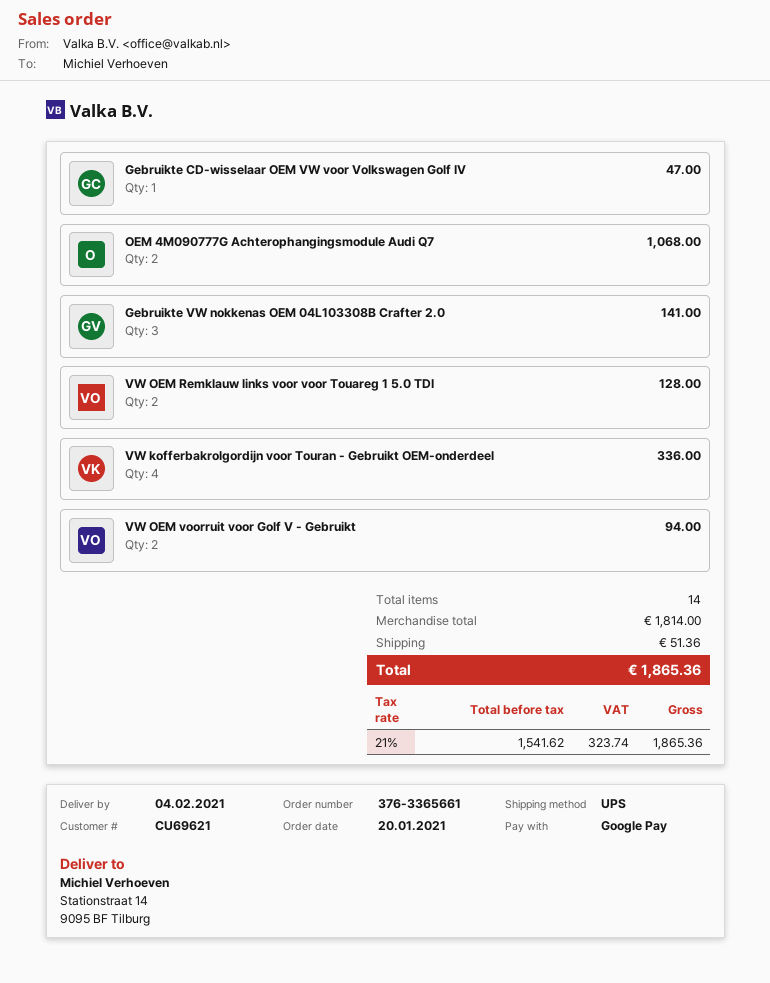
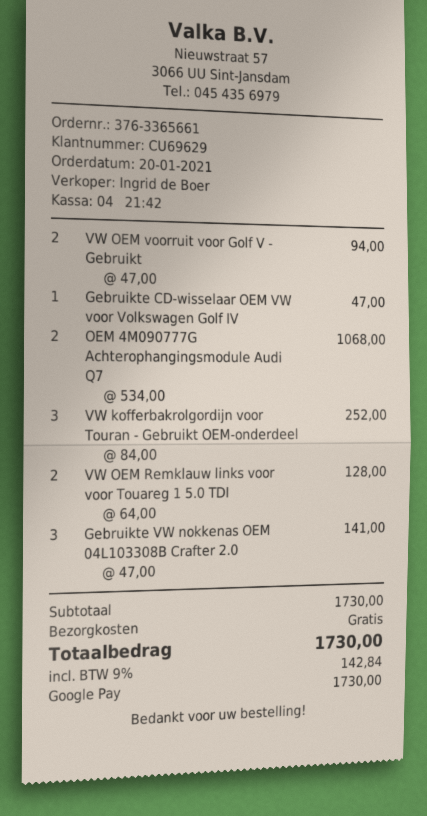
customer number: CU69621 -> CU69629
VW kofferbakrolgordijn voor Touran - Gebruikt OEM-onderdeel: 4 for 336.00 -> 3 for 252.00
subtotal: 1814.00 -> 1730.00
shipping: 51.36 -> 0.00
tax: 21% = 323.74 -> 9% = 142.84
total: 1865.36 -> 1730.00

